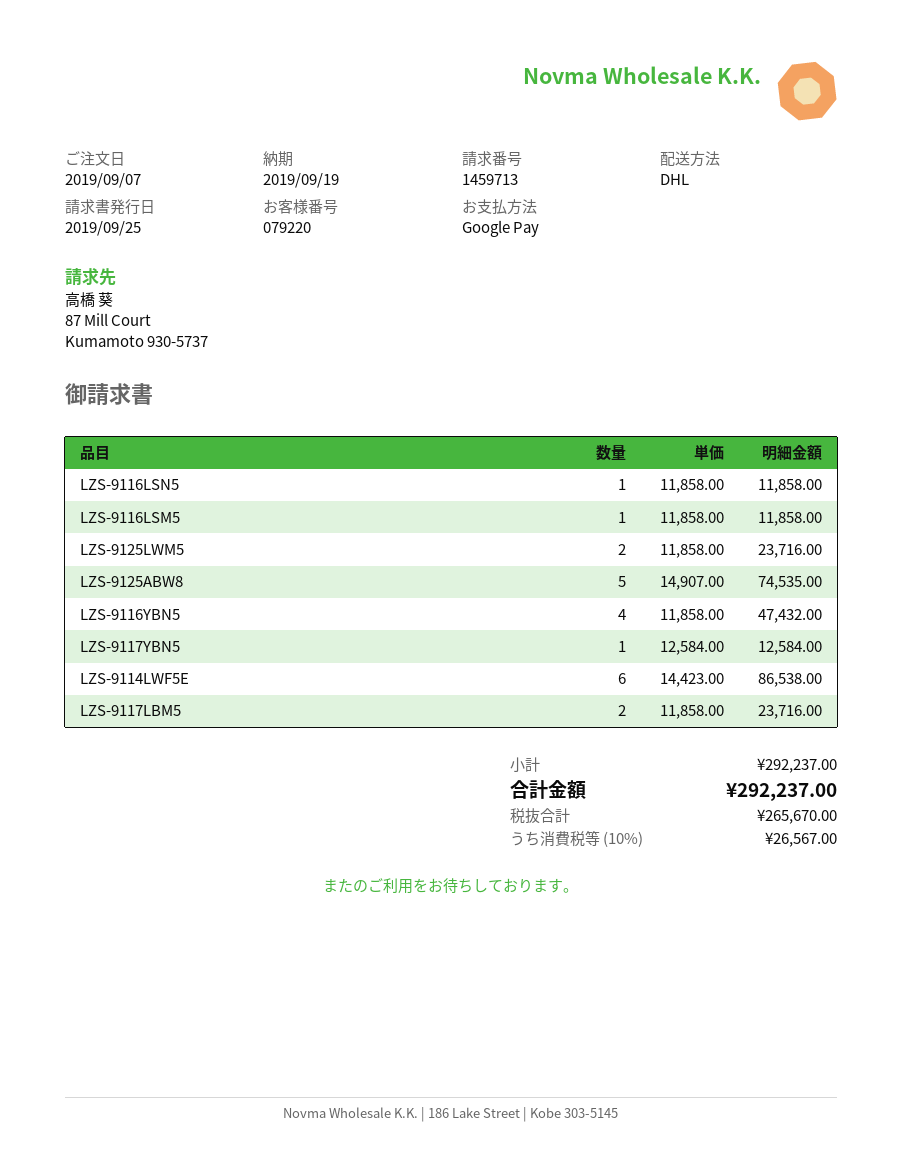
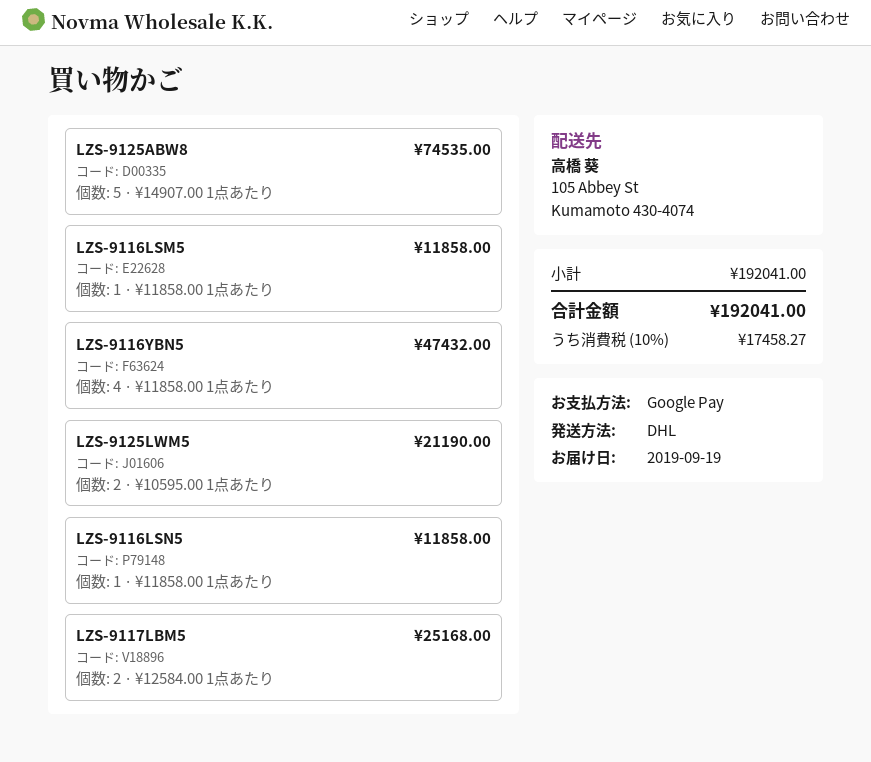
LZS-9125LWM5: 2 x 11858.00 = 23716.00 -> 2 x 10595.00 = 21190.00
LZS-9117YBN5: 1 x 12584.00 = 12584.00 -> none
LZS-9114LWF5E: 6 x 14423.00 = 86538.00 -> none
LZS-9117LBM5: 2 x 11858.00 = 23716.00 -> 2 x 12584.00 = 25168.00
subtotal: 292237.00 -> 192041.00
tax: 10% = 26567.00 -> 10% = 17458.27
total: 292237.00 -> 192041.00

